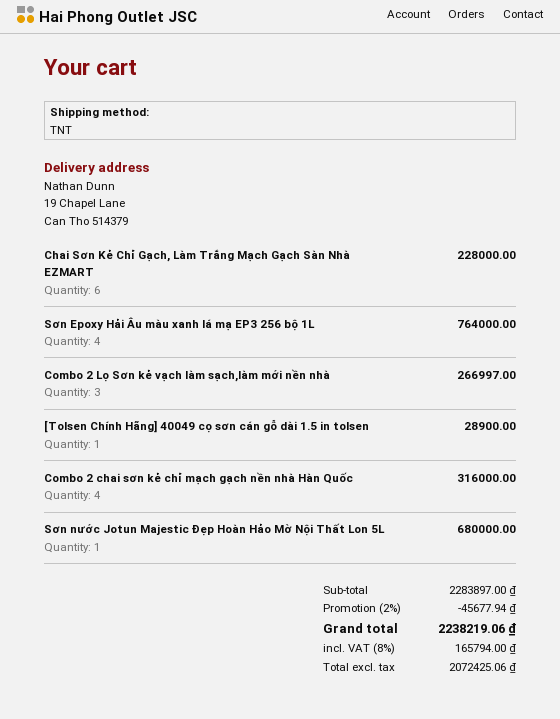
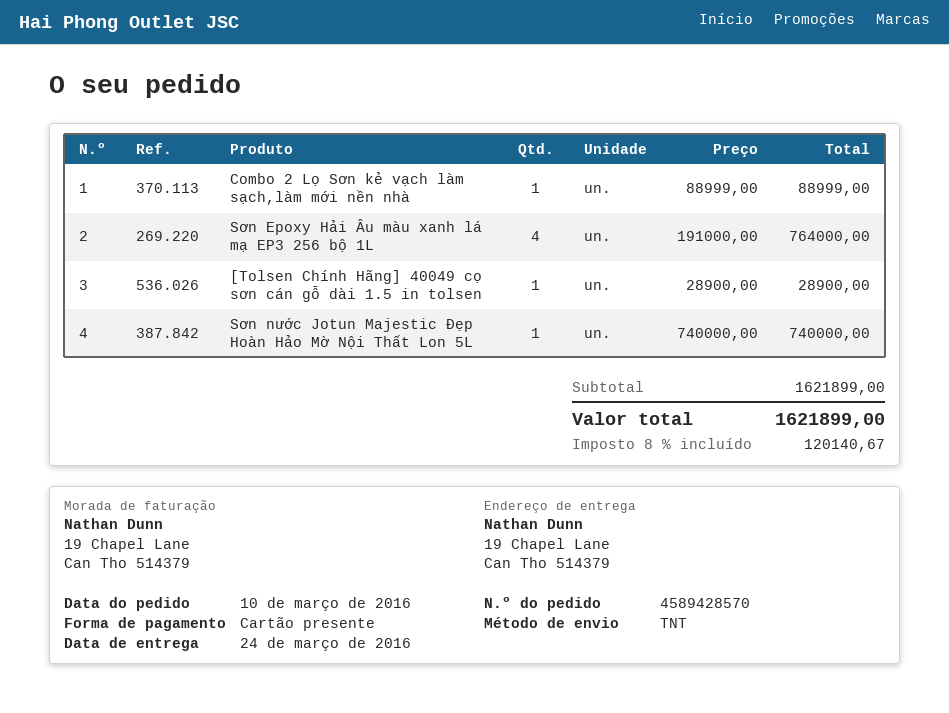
Chai Sơn Kẻ Chỉ Gạch, Làm Trắng Mạch Gạch Sàn Nhà EZMART: 6 for 228000.00 -> none
Combo 2 Lọ Sơn kẻ vạch làm sạch,làm mới nền nhà: 3 for 266997.00 -> 1 for 88999.00
Combo 2 chai sơn kẻ chỉ mạch gạch nền nhà Hàn Quốc: 4 for 316000.00 -> none
Sơn nước Jotun Majestic Đẹp Hoàn Hảo Mờ Nội Thất Lon 5L: 1 for 680000.00 -> 1 for 740000.00
subtotal: 2283897.00 -> 1621899.00
discount: 2% = 45677.94 -> none
tax: 8% = 165794.00 -> 8% = 120140.67
total: 2238219.06 -> 1621899.00

